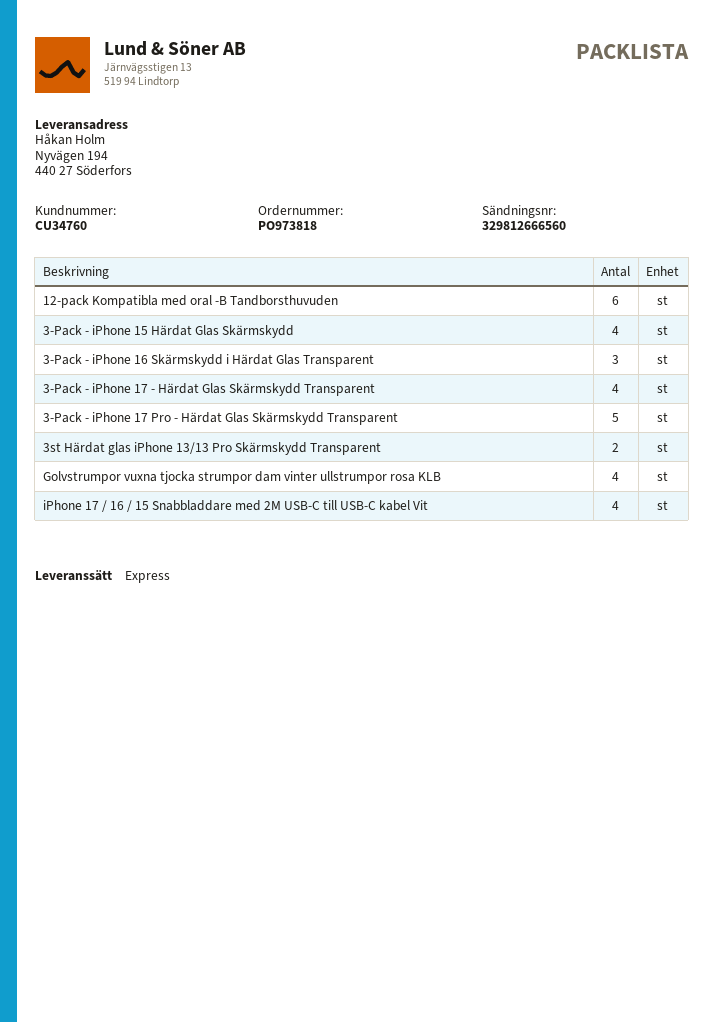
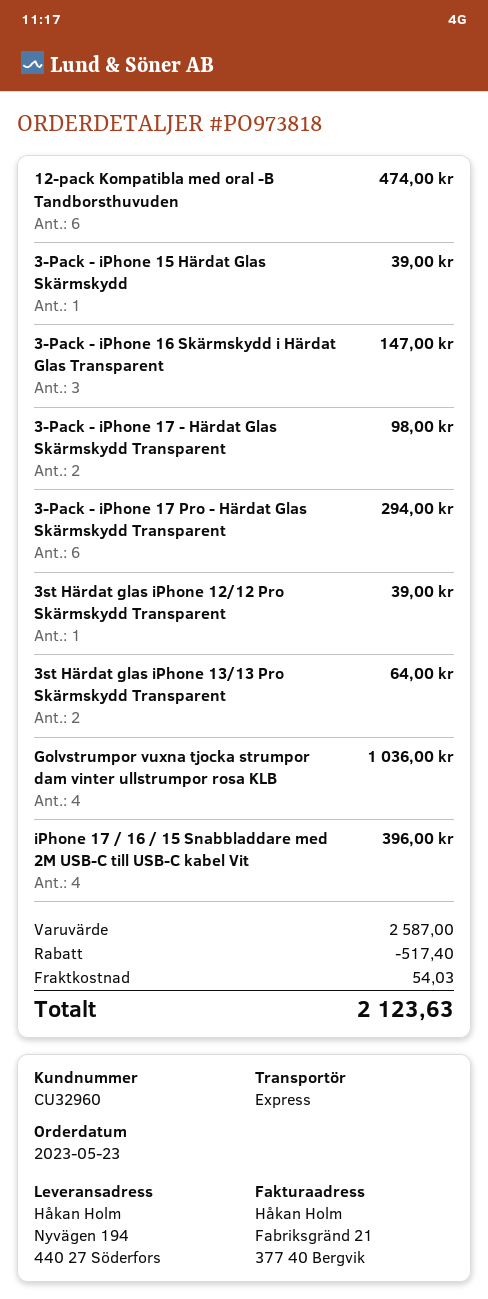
customer number: CU34760 -> CU32960
3-Pack - iPhone 15 Härdat Glas Skärmskydd: 4 -> 1
3-Pack - iPhone 17 - Härdat Glas Skärmskydd Transparent: 4 -> 2
3-Pack - iPhone 17 Pro - Härdat Glas Skärmskydd Transparent: 5 -> 6
3st Härdat glas iPhone 12/12 Pro Skärmskydd Transparent: none -> 1

